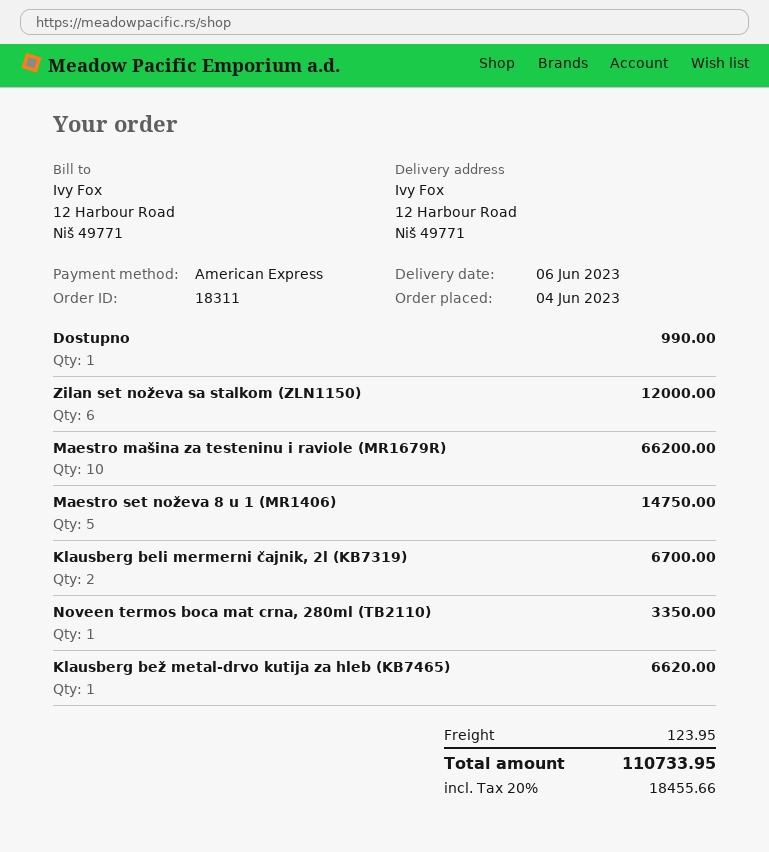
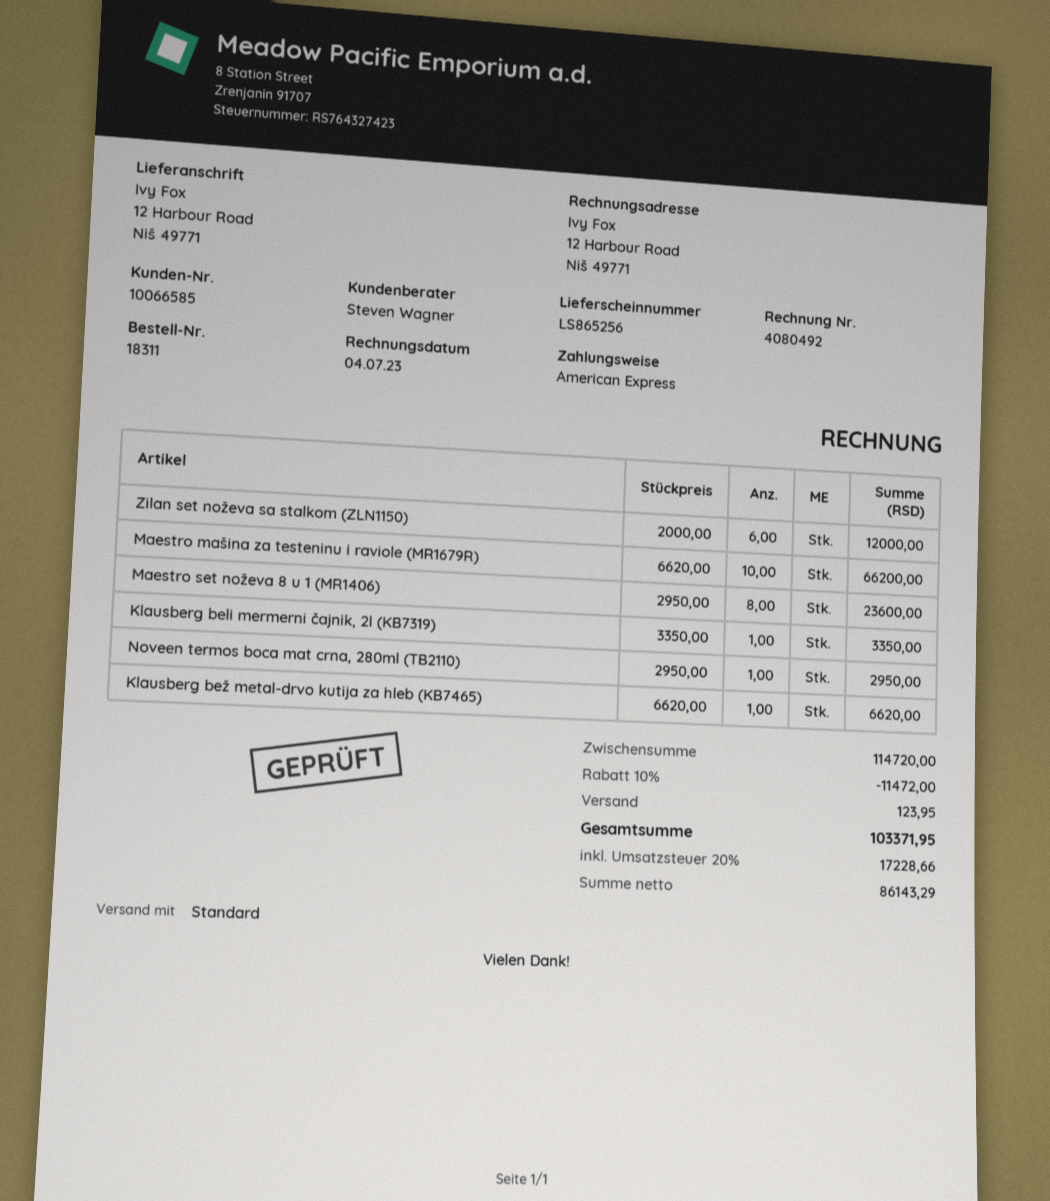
Dostupno: 1 for 990.00 -> none
Maestro set noževa 8 u 1 (MR1406): 5 for 14750.00 -> 8 for 23600.00
Klausberg beli mermerni čajnik, 2l (KB7319): 2 for 6700.00 -> 1 for 3350.00
Noveen termos boca mat crna, 280ml (TB2110): 1 for 3350.00 -> 1 for 2950.00
discount: none -> 10% = 11472.00
tax: 20% = 18455.66 -> 20% = 17228.66
total: 110733.95 -> 103371.95

